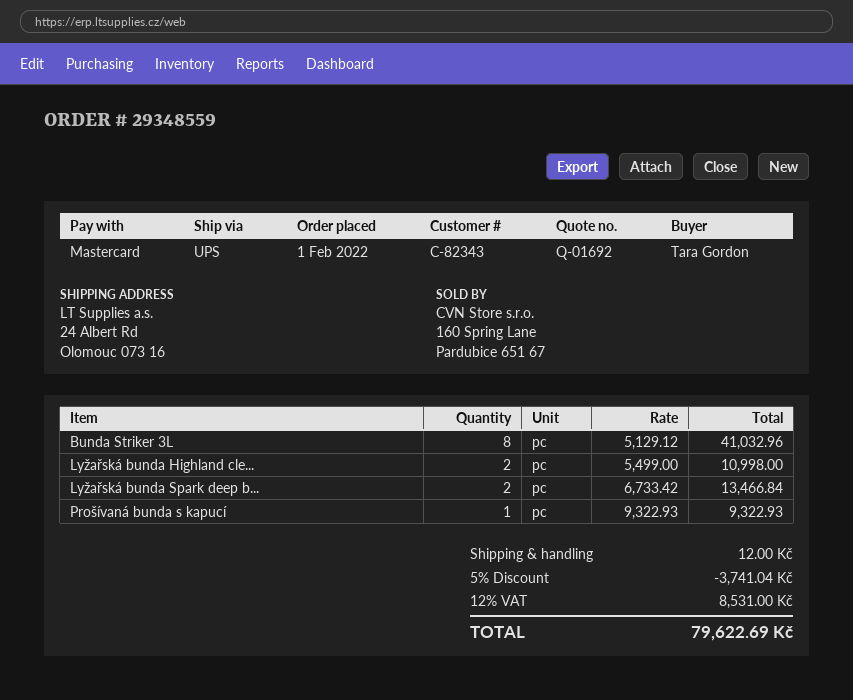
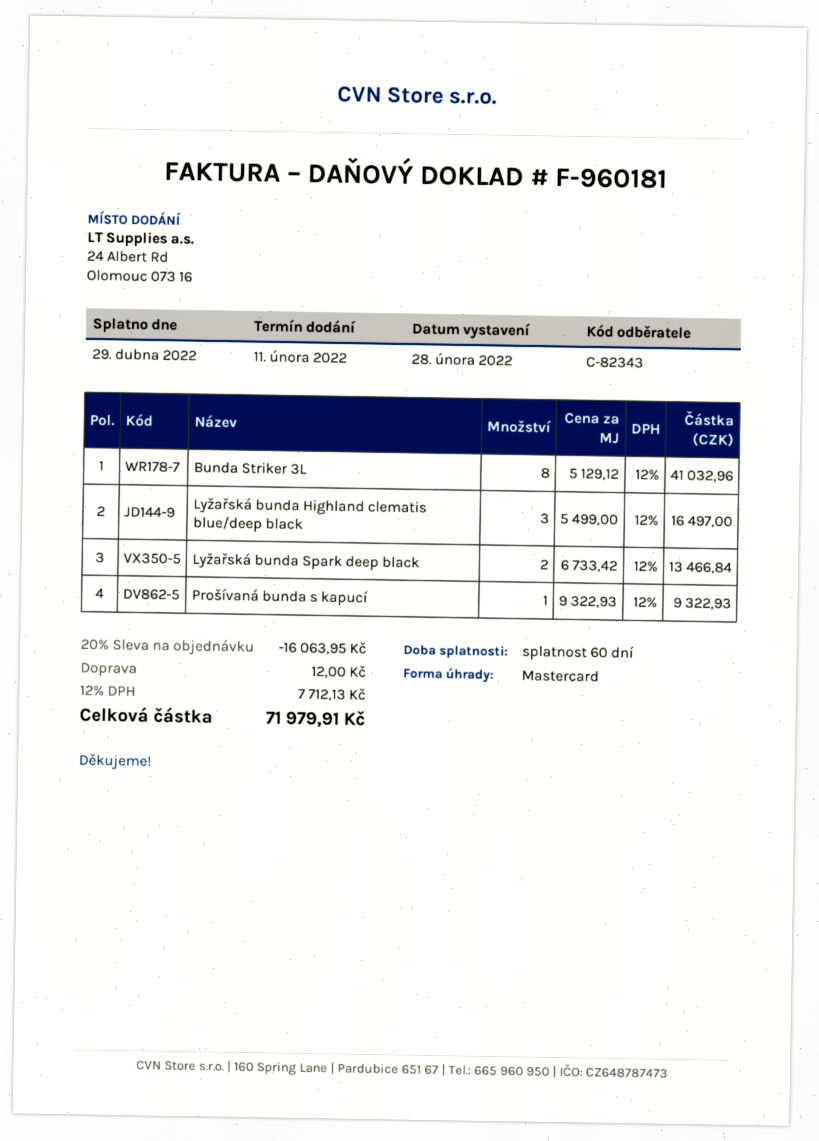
Lyžařská bunda Highland cle...: 2 x 5499.00 = 10998.00 -> 3 x 5499.00 = 16497.00
discount: 5% = 3741.04 -> 20% = 16063.95
tax: 12% = 8531.00 -> 12% = 7712.13
total: 79622.69 -> 71979.91

